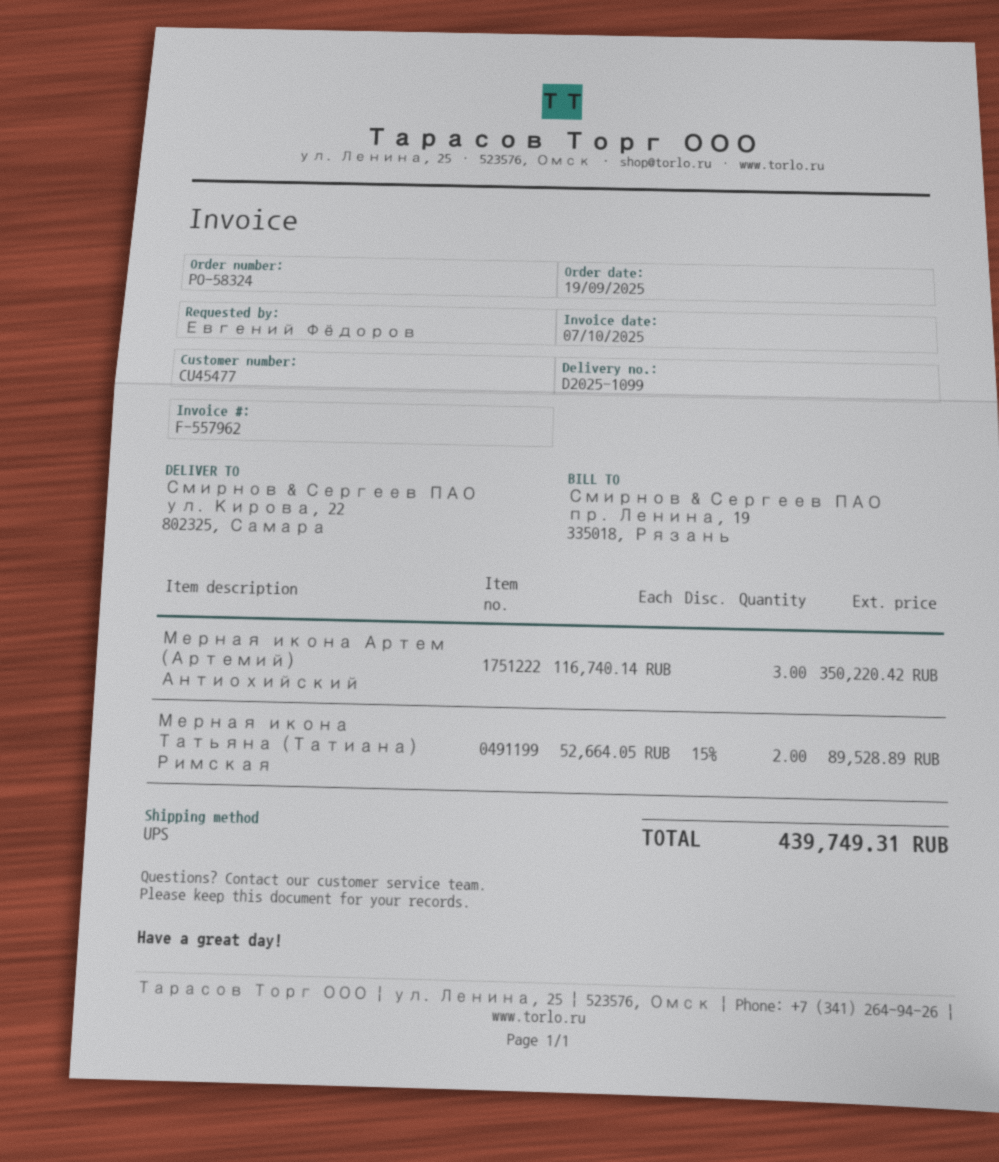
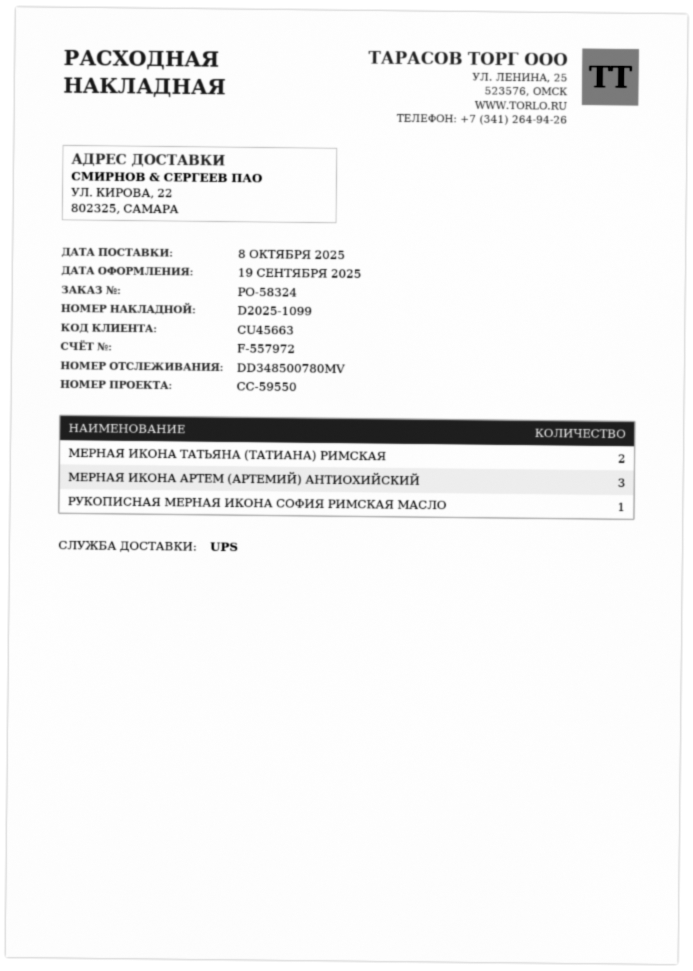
invoice number: F-557962 -> F-557972
customer number: CU45477 -> CU45663
РУКОПИСНАЯ МЕРНАЯ ИКОНА СОФИЯ РИМСКАЯ МАСЛО: none -> 1

